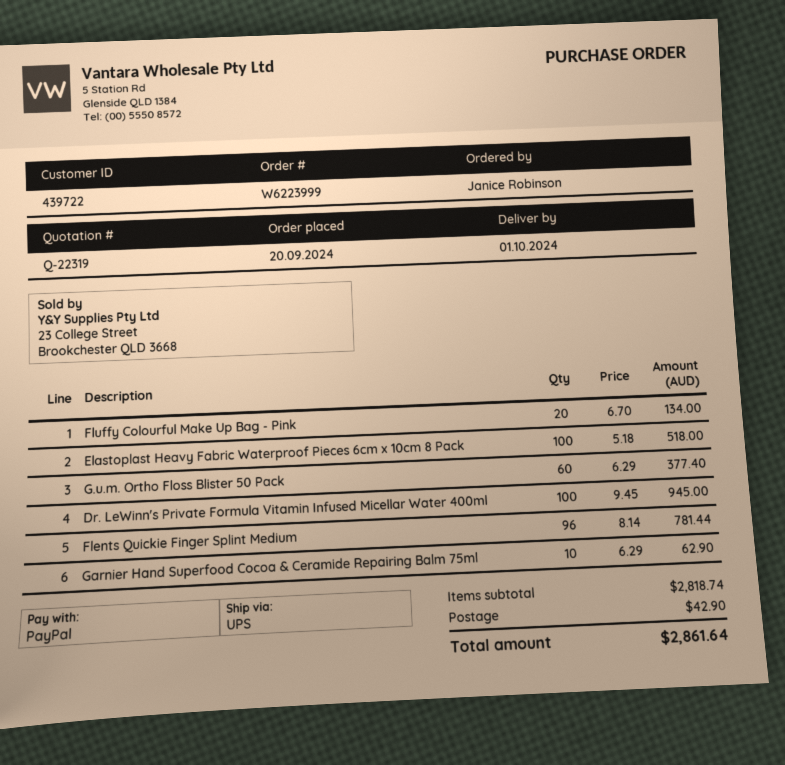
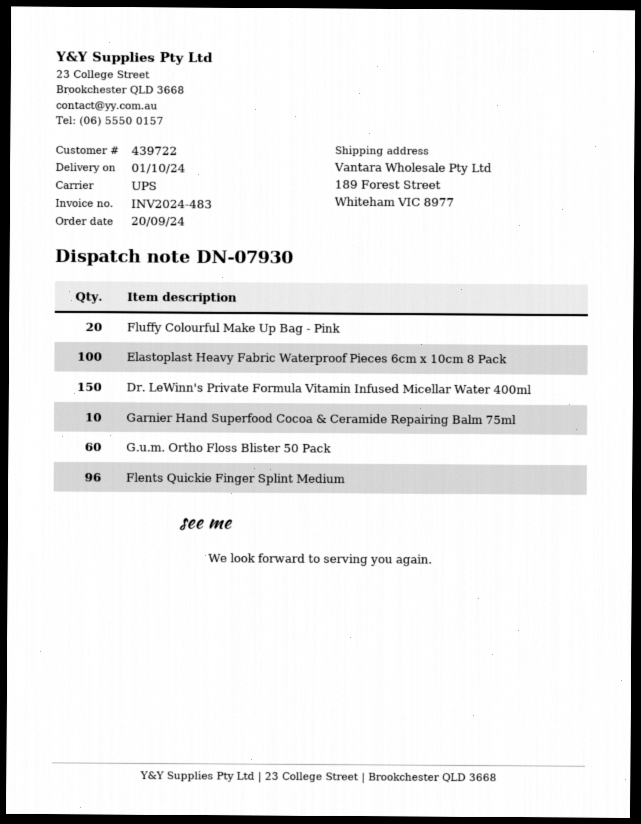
Dr. LeWinn's Private Formula Vitamin Infused Micellar Water 400ml: 100 -> 150

